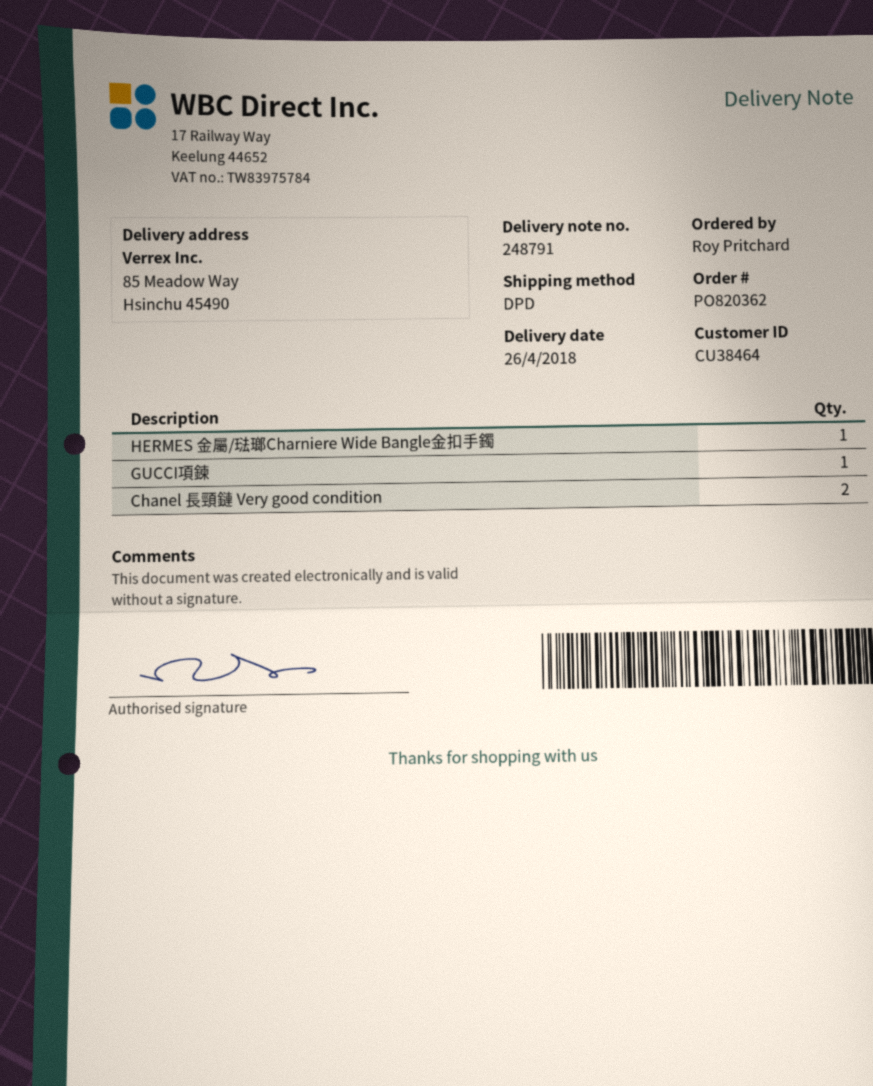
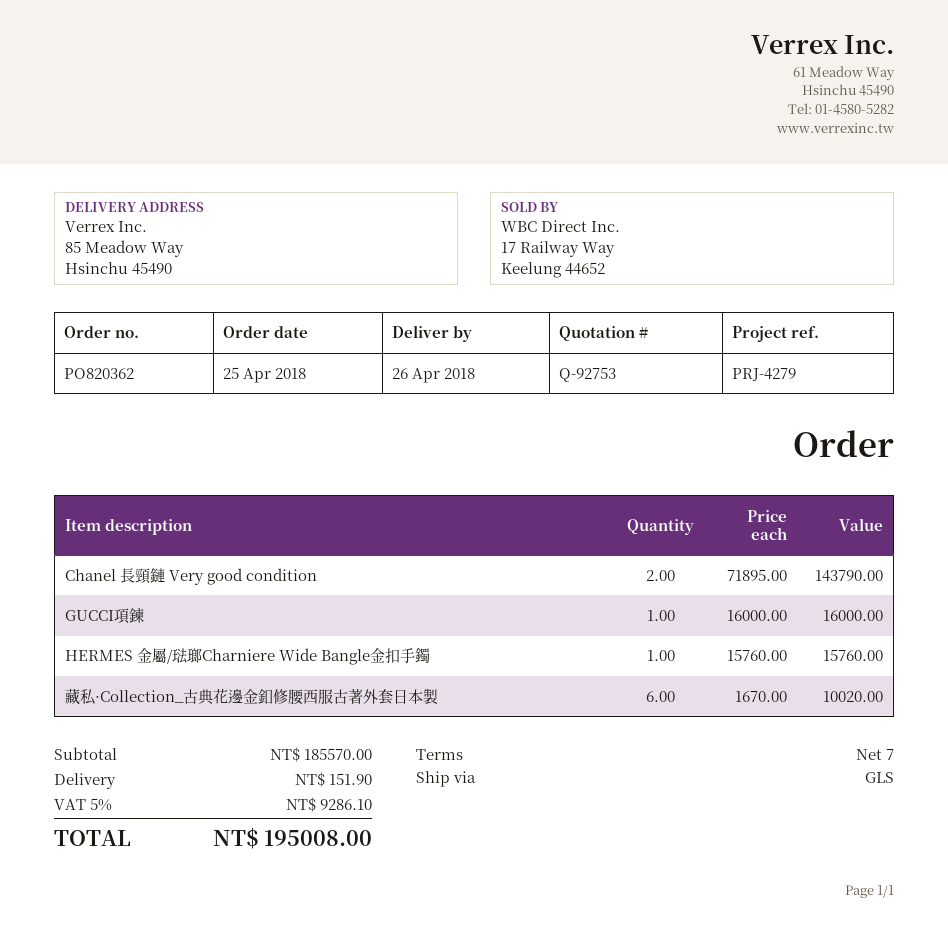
shipping method: DPD -> GLS
藏私·Collection_古典花邊金釦修腰西服古著外套日本製: none -> 6

